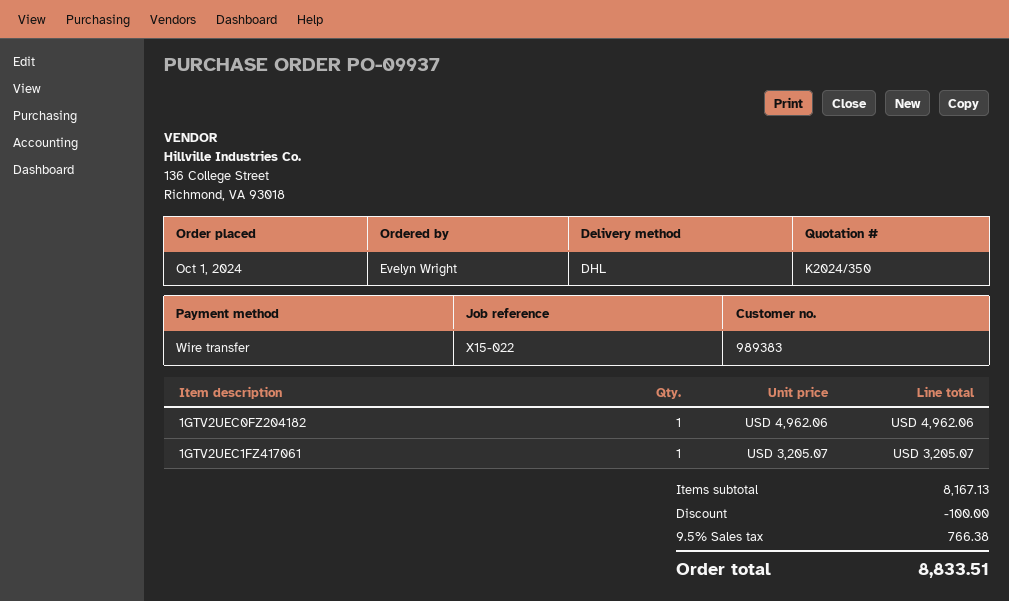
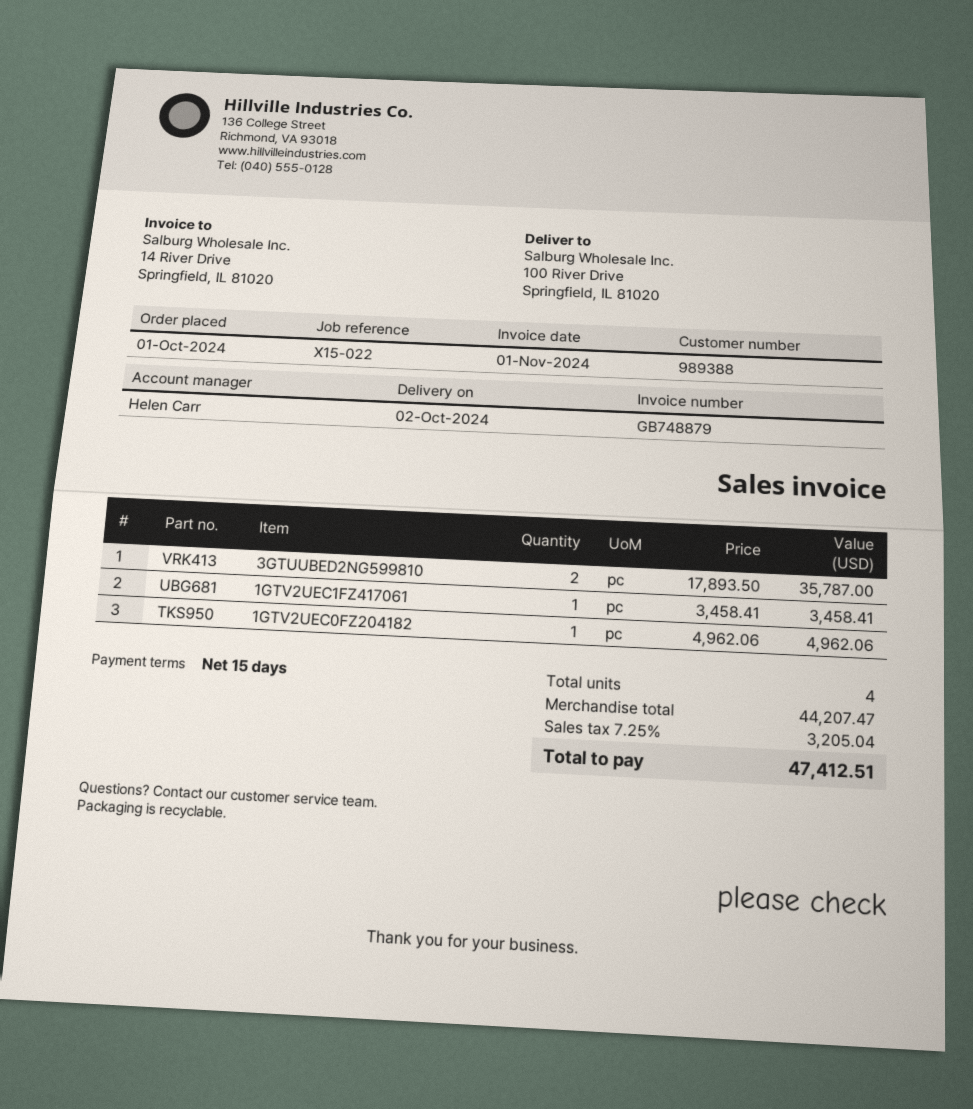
customer number: 989383 -> 989388
1GTV2UEC1FZ417061: 1 x 3205.07 = 3205.07 -> 1 x 3458.41 = 3458.41
3GTUUBED2NG599810: none -> 2 x 17893.50 = 35787.00
subtotal: 8167.13 -> 44207.47
discount: 100.00 -> none
tax: 9.5% = 766.38 -> 7.25% = 3205.04
total: 8833.51 -> 47412.51

